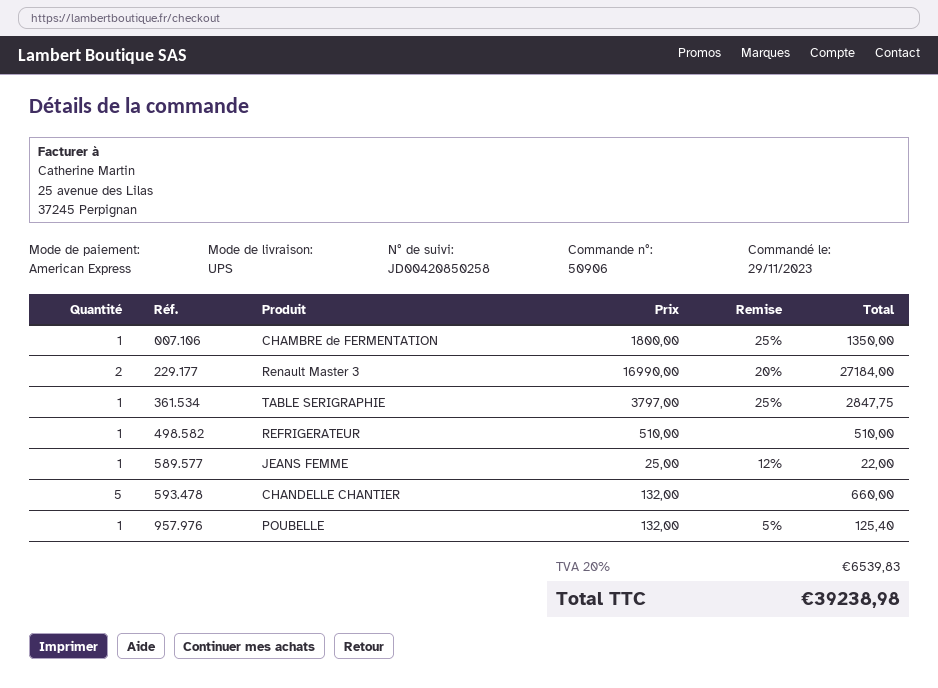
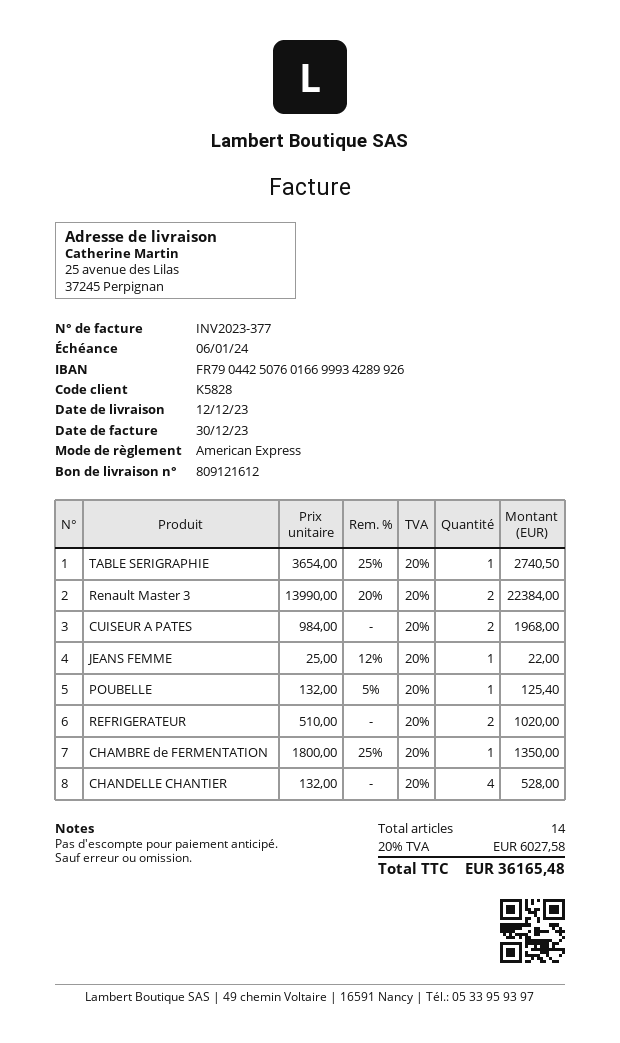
Renault Master 3: 2 x 16990.00 - 20% = 27184.00 -> 2 x 13990.00 - 20% = 22384.00
TABLE SERIGRAPHIE: 1 x 3797.00 - 25% = 2847.75 -> 1 x 3654.00 - 25% = 2740.50
REFRIGERATEUR: 1 x 510.00 = 510.00 -> 2 x 510.00 = 1020.00
CHANDELLE CHANTIER: 5 x 132.00 = 660.00 -> 4 x 132.00 = 528.00
CUISEUR A PATES: none -> 2 x 984.00 = 1968.00
tax: 20% = 6539.83 -> 20% = 6027.58
total: 39238.98 -> 36165.48

